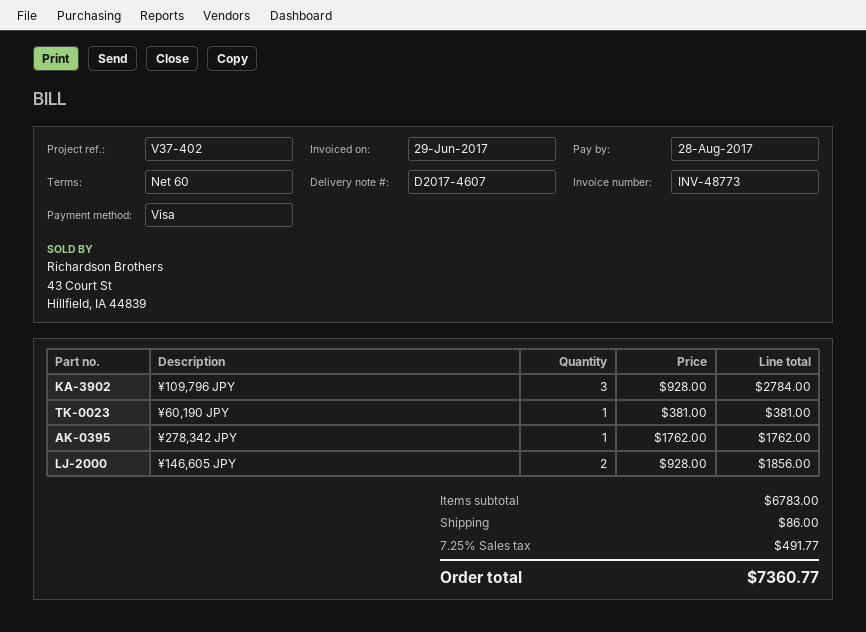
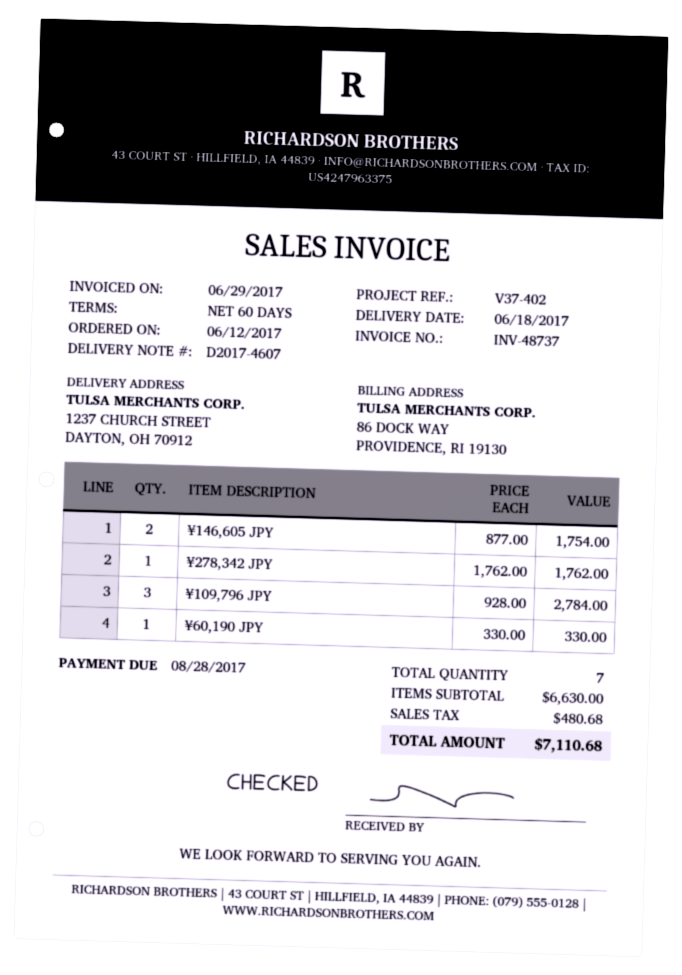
invoice number: INV-48773 -> INV-48737
¥60,190 JPY: 1 x 381.00 = 381.00 -> 1 x 330.00 = 330.00
¥146,605 JPY: 2 x 928.00 = 1856.00 -> 2 x 877.00 = 1754.00
subtotal: 6783.00 -> 6630.00
shipping: 86.00 -> none
tax: 491.77 -> 480.68
total: 7360.77 -> 7110.68

